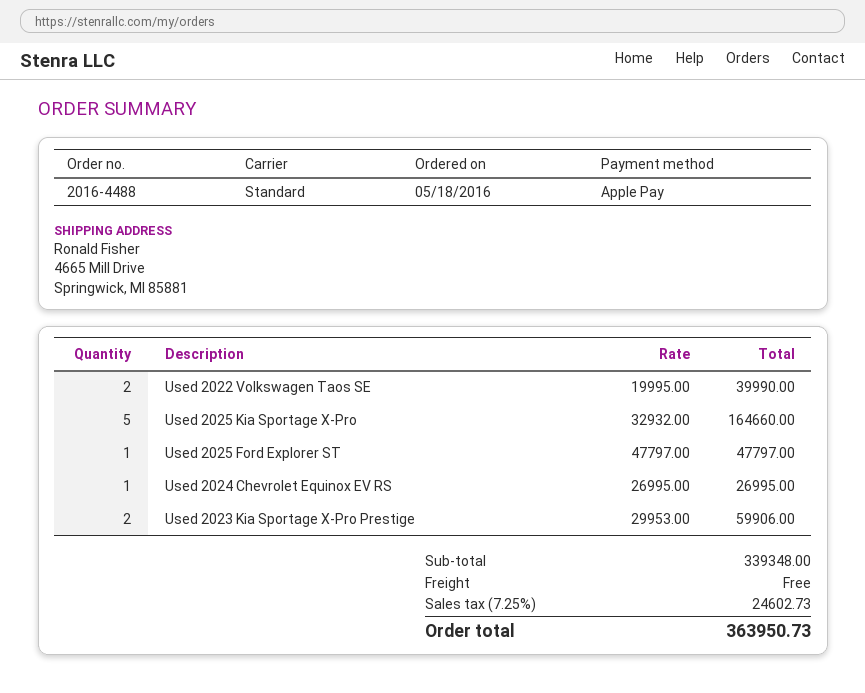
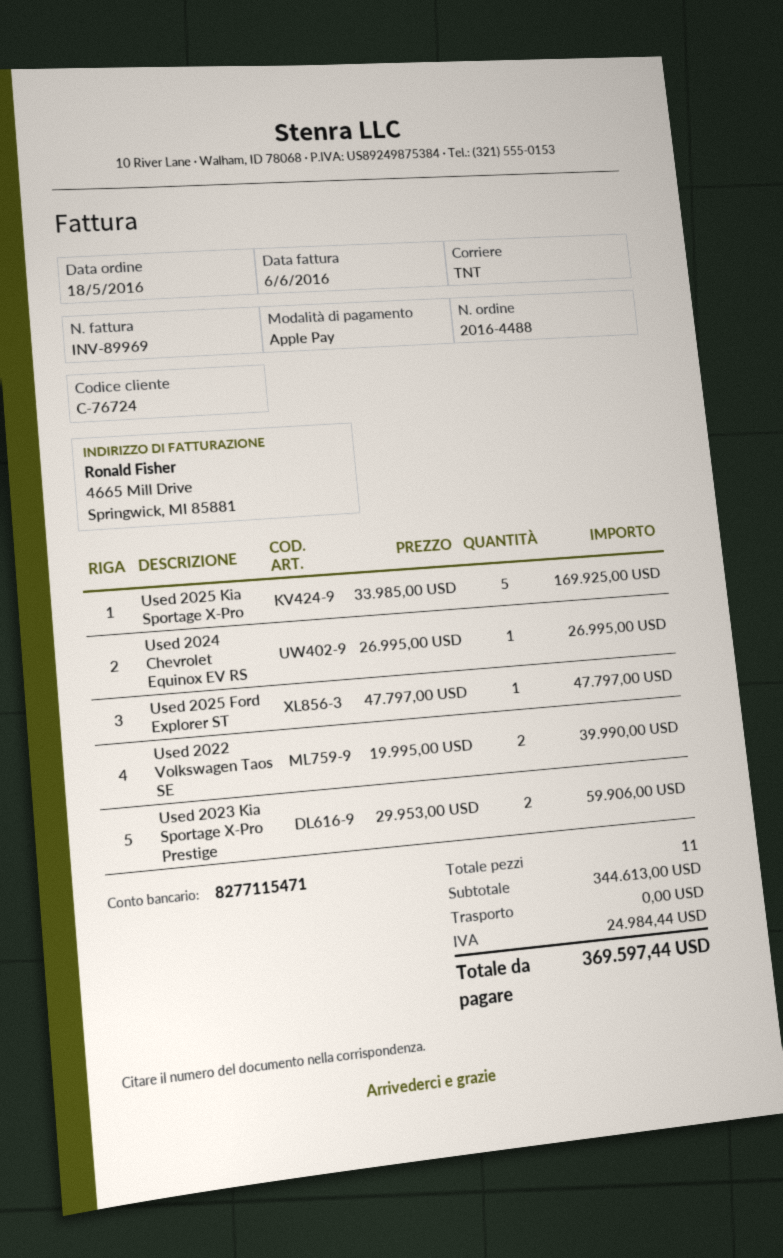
shipping method: standard -> TNT
Used 2025 Kia Sportage X-Pro: 5 x 32932.00 = 164660.00 -> 5 x 33985.00 = 169925.00
subtotal: 339348.00 -> 344613.00
tax: 24602.73 -> 24984.44
total: 363950.73 -> 369597.44

